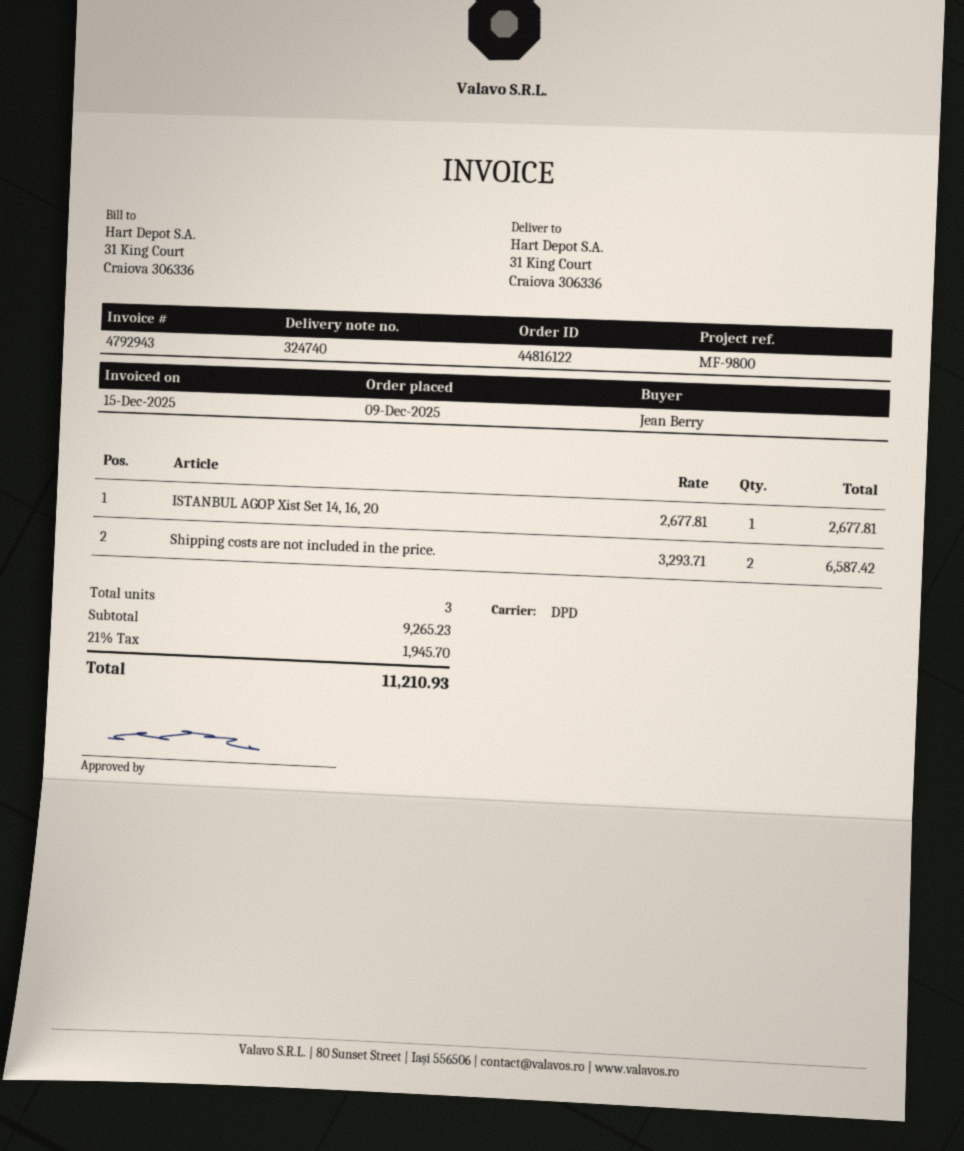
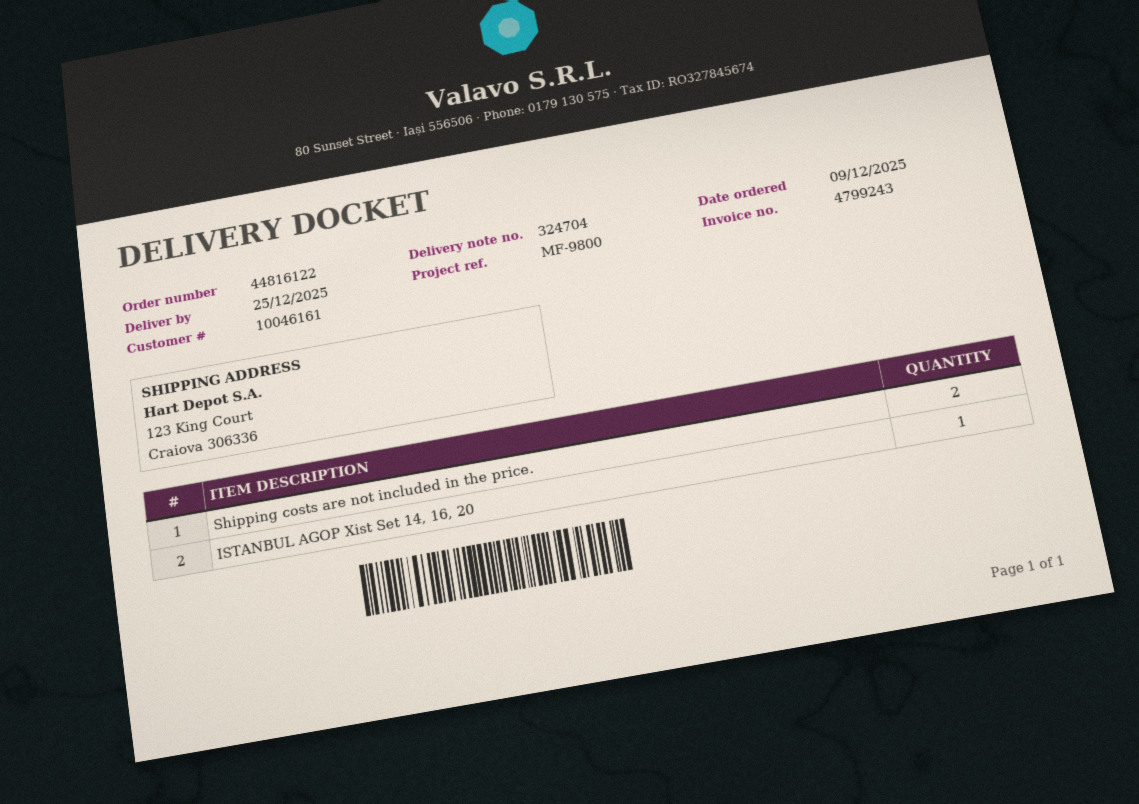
delivery note number: 324740 -> 324704
invoice number: 4792943 -> 4799243
ship to: 31 King Court, Craiova 306336 -> 123 King Court, Craiova 306336

